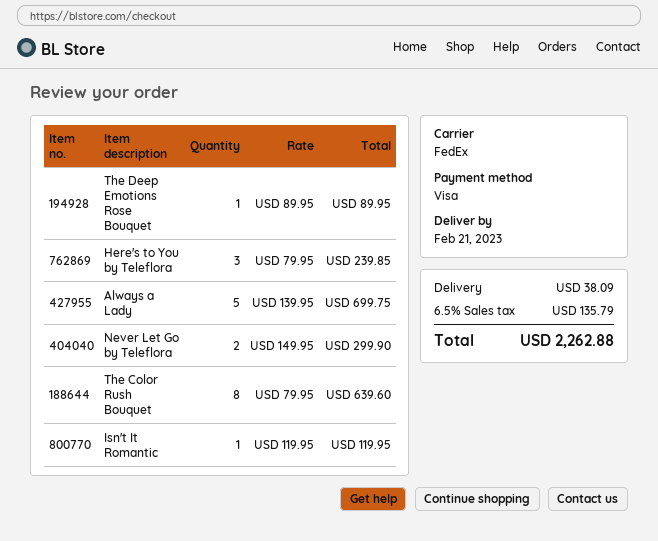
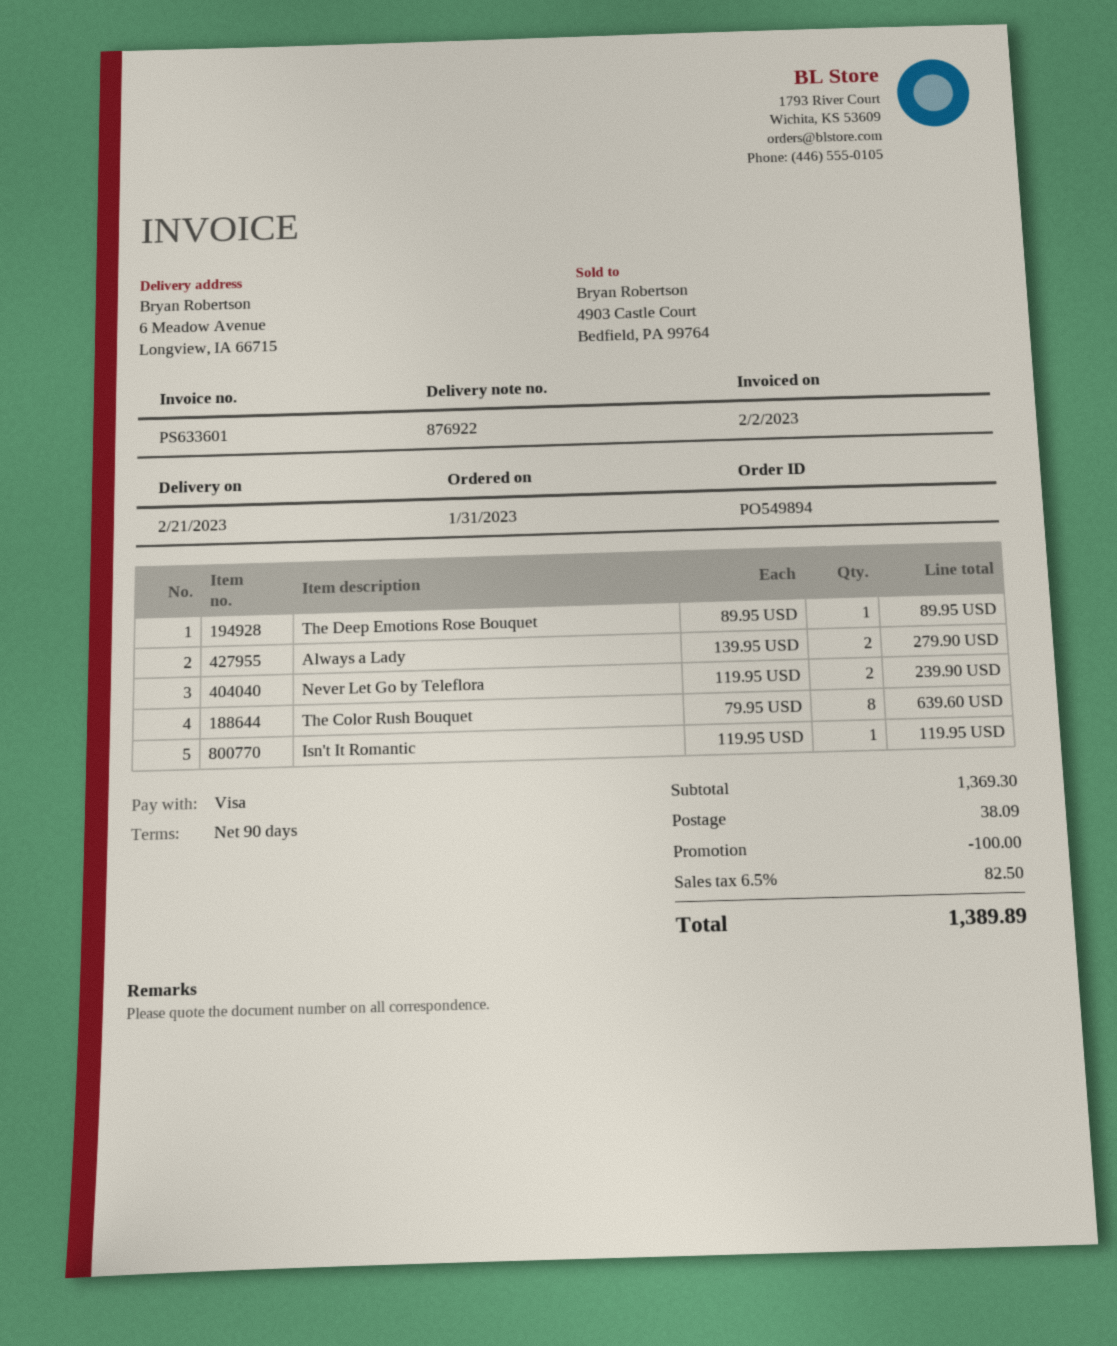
Here's to You by Teleflora: 3 x 79.95 = 239.85 -> none
Always a Lady: 5 x 139.95 = 699.75 -> 2 x 139.95 = 279.90
Never Let Go by Teleflora: 2 x 149.95 = 299.90 -> 2 x 119.95 = 239.90
discount: none -> 100.00
tax: 6.5% = 135.79 -> 6.5% = 82.50
total: 2262.88 -> 1389.89

